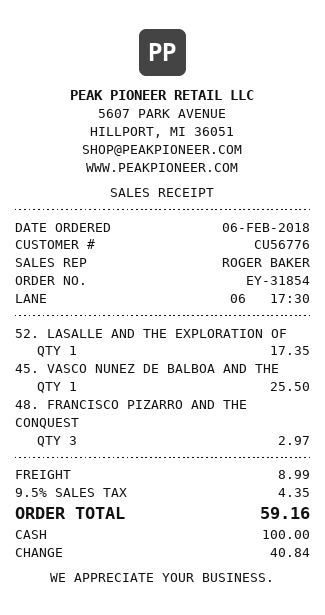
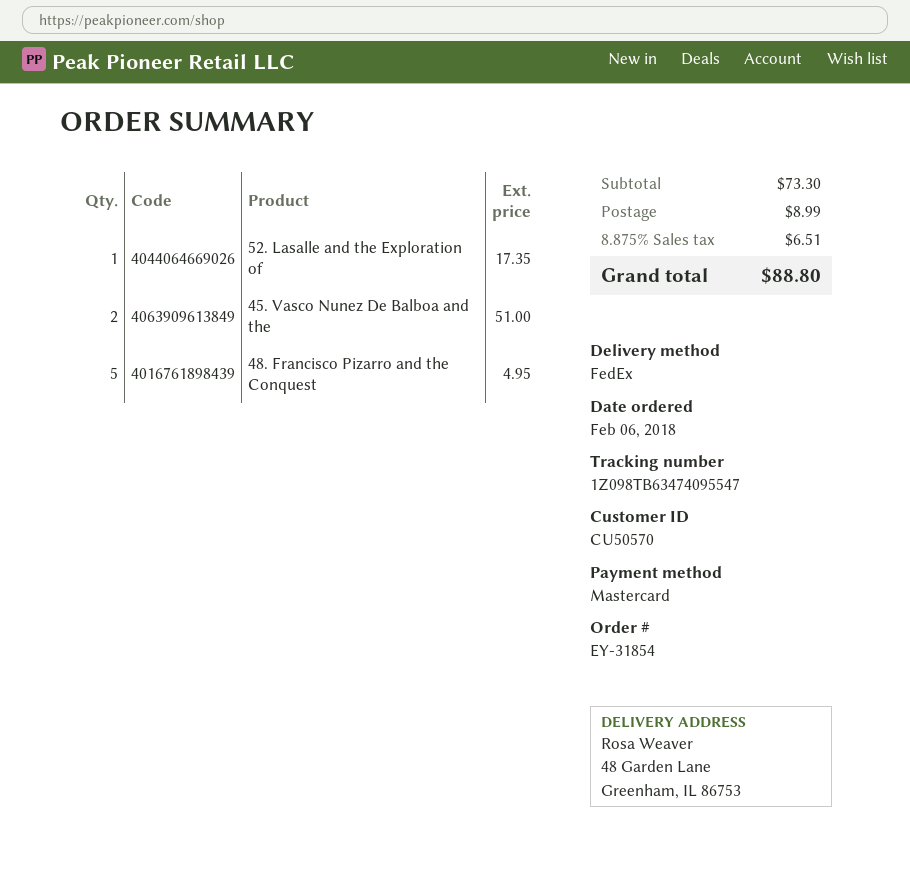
customer number: CU56776 -> CU50570
payment method: cash -> Mastercard
45. VASCO NUNEZ DE BALBOA AND THE: 1 for 25.50 -> 2 for 51.00
48. FRANCISCO PIZARRO AND THE CONQUEST: 3 for 2.97 -> 5 for 4.95
tax: 9.5% = 4.35 -> 8.875% = 6.51
total: 59.16 -> 88.80

